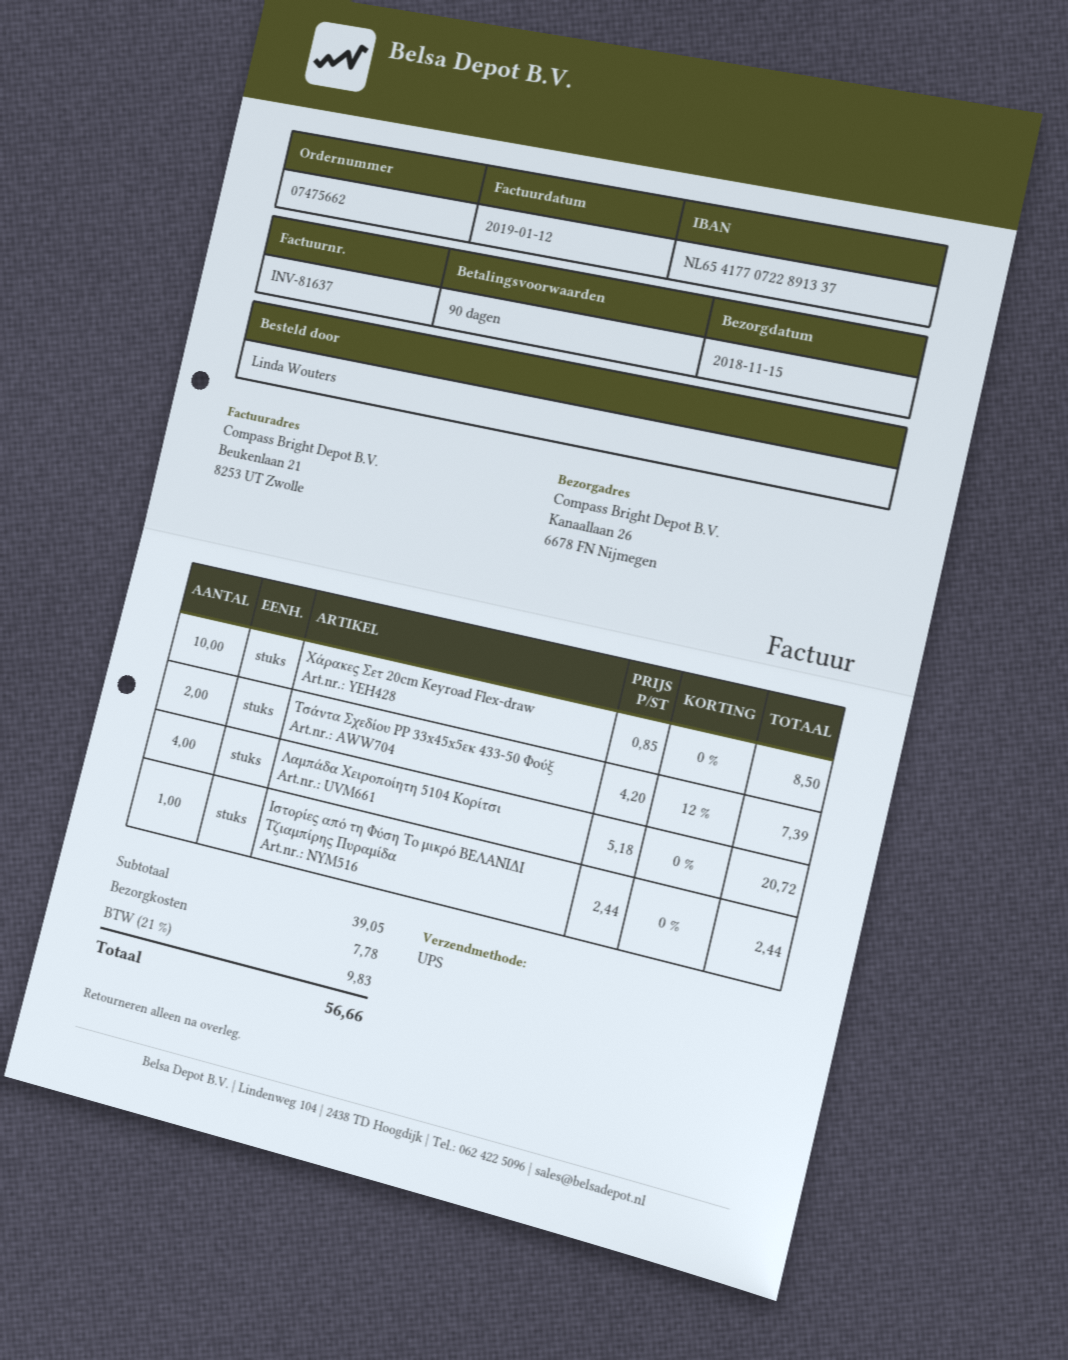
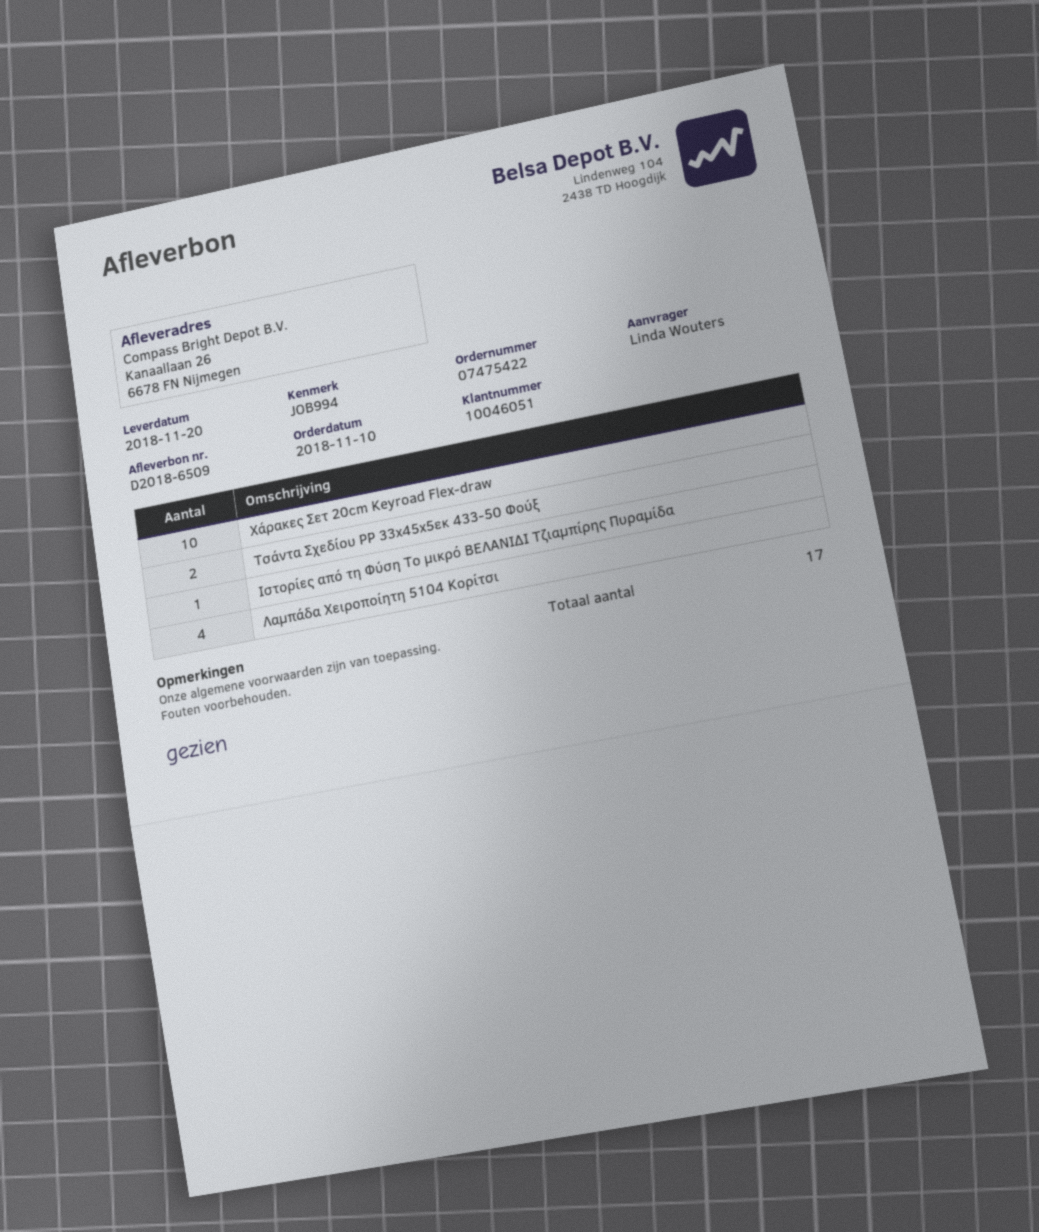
order number: 07475662 -> 07475422
delivery date: 2018-11-15 -> 2018-11-20

